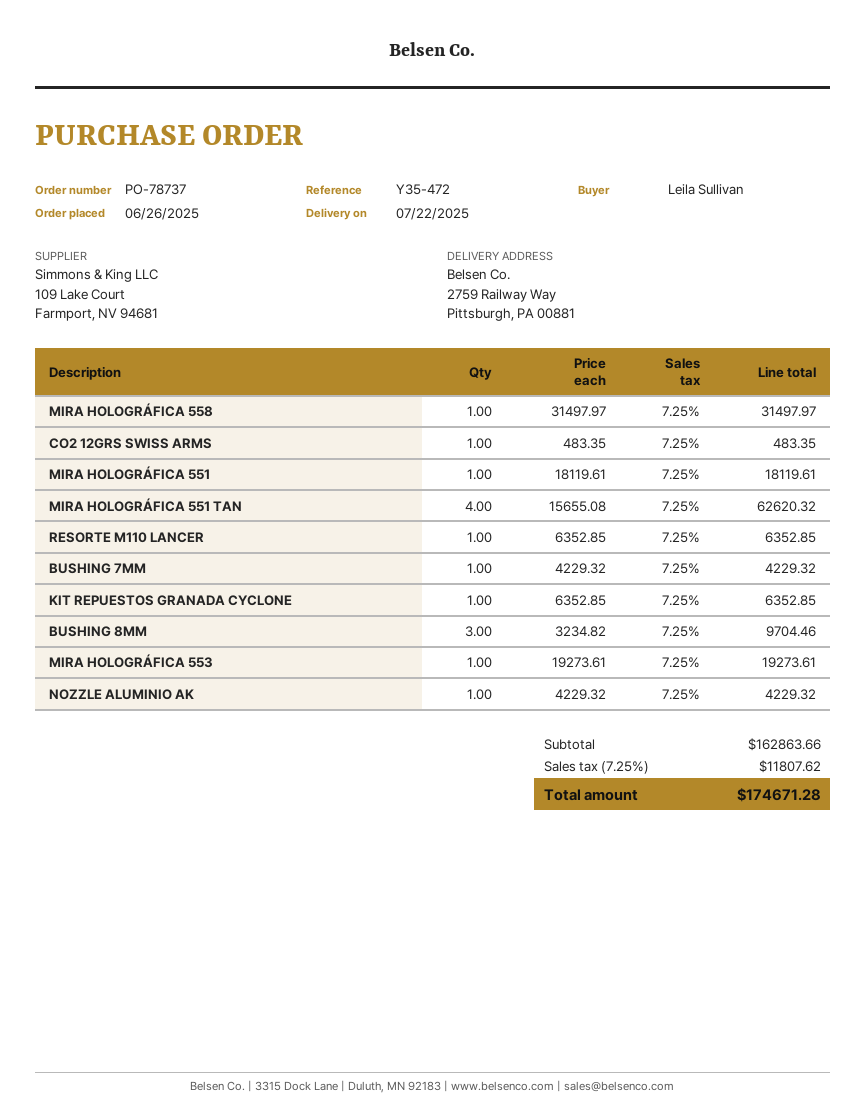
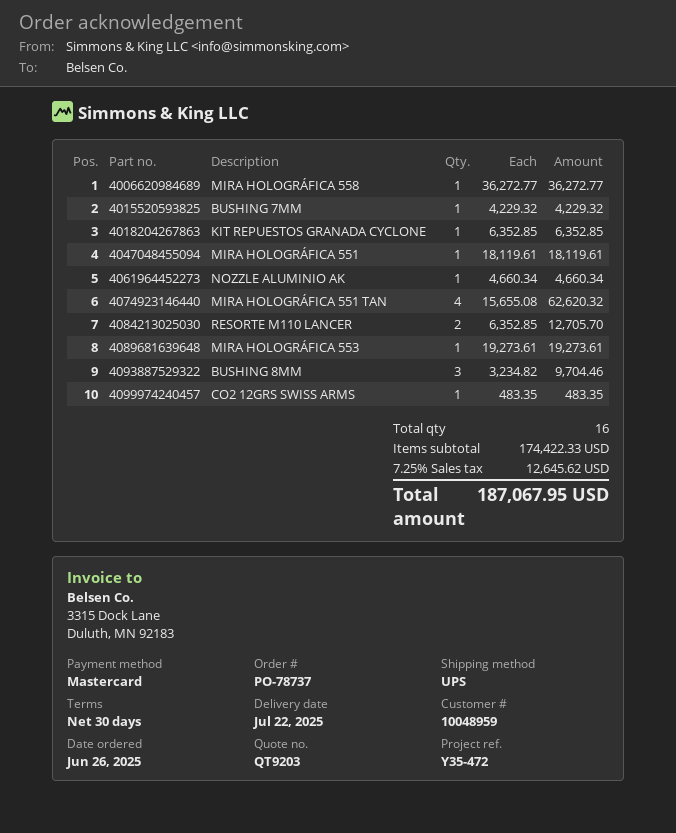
MIRA HOLOGRÁFICA 558: 1 x 31497.97 = 31497.97 -> 1 x 36272.77 = 36272.77
RESORTE M110 LANCER: 1 x 6352.85 = 6352.85 -> 2 x 6352.85 = 12705.70
NOZZLE ALUMINIO AK: 1 x 4229.32 = 4229.32 -> 1 x 4660.34 = 4660.34
subtotal: 162863.66 -> 174422.33
tax: 7.25% = 11807.62 -> 7.25% = 12645.62
total: 174671.28 -> 187067.95

